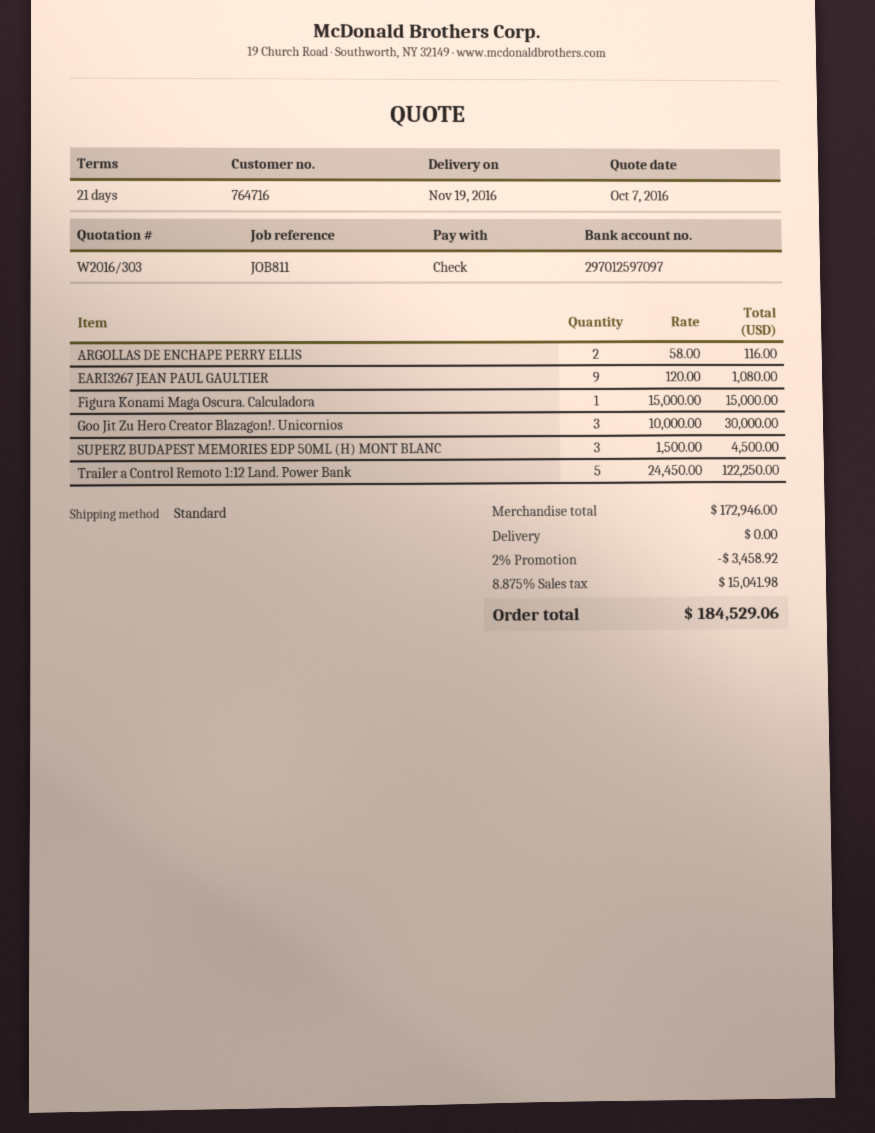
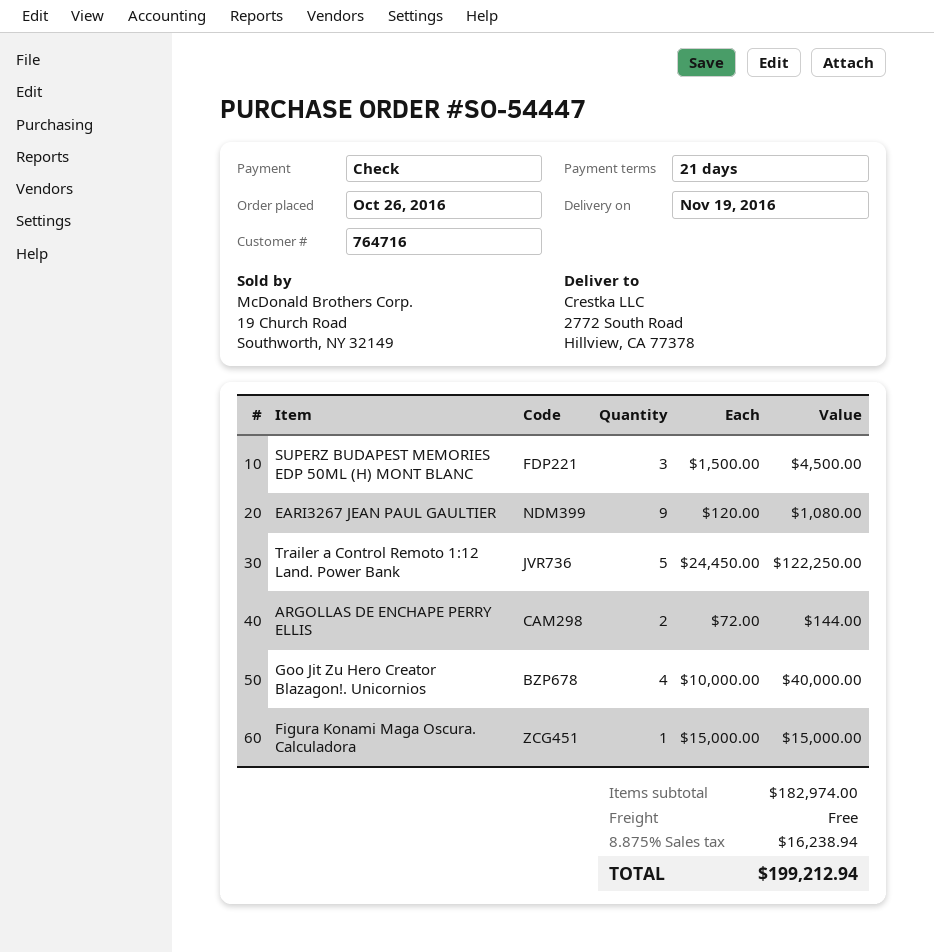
ARGOLLAS DE ENCHAPE PERRY ELLIS: 2 x 58.00 = 116.00 -> 2 x 72.00 = 144.00
Goo Jit Zu Hero Creator Blazagon!. Unicornios: 3 x 10000.00 = 30000.00 -> 4 x 10000.00 = 40000.00
subtotal: 172946.00 -> 182974.00
discount: 2% = 3458.92 -> none
tax: 8.875% = 15041.98 -> 8.875% = 16238.94
total: 184529.06 -> 199212.94

